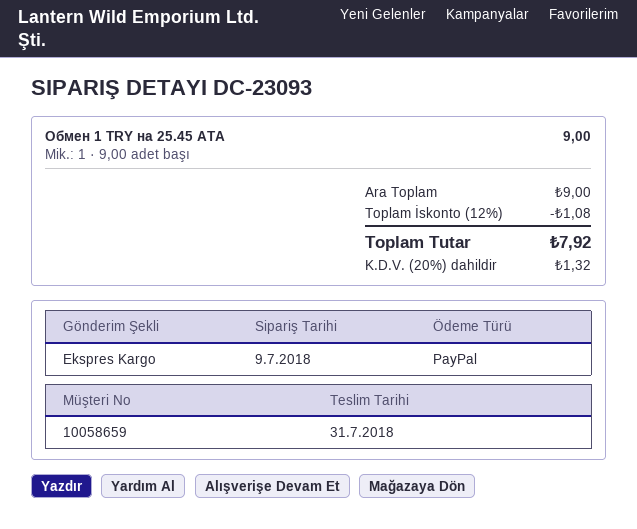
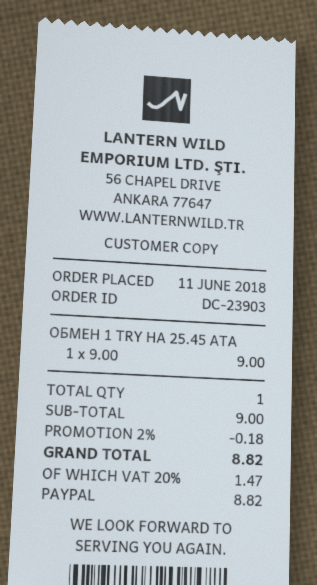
order number: DC-23093 -> DC-23903
order date: 2018-07-09 -> 2018-06-11
discount: 12% = 1.08 -> 2% = 0.18
tax: 20% = 1.32 -> 20% = 1.47
total: 7.92 -> 8.82

